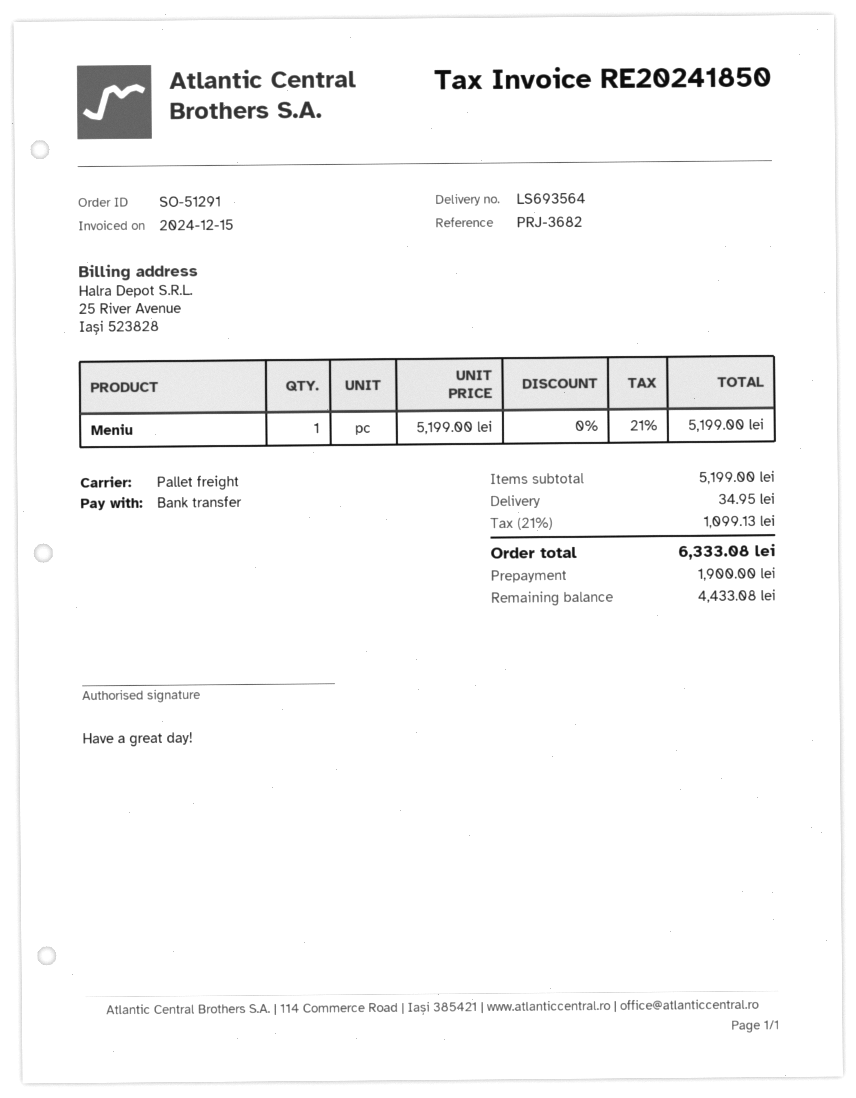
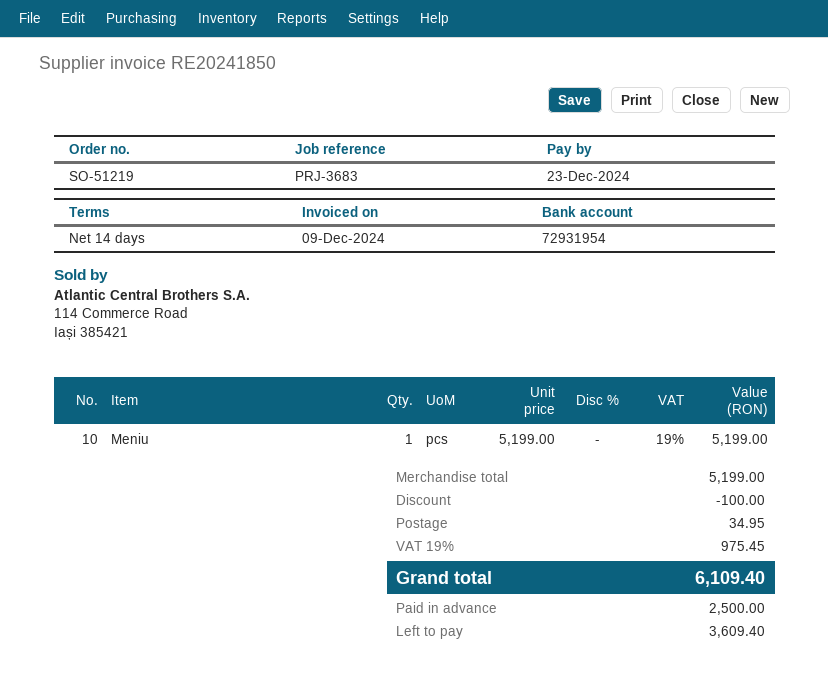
order number: SO-51291 -> SO-51219
invoice date: 2024-12-15 -> 2024-12-09
reference: PRJ-3682 -> PRJ-3683
discount: none -> 100.00
tax: 21% = 1099.13 -> 19% = 975.45
total: 6333.08 -> 6109.40
deposit: 1900.00 -> 2500.00
balance: 4433.08 -> 3609.40

